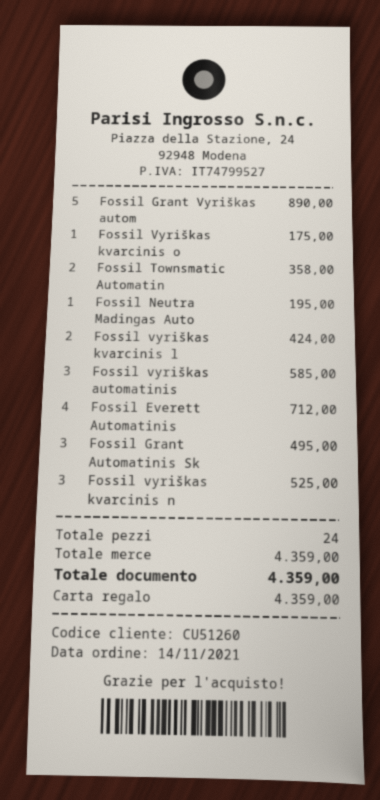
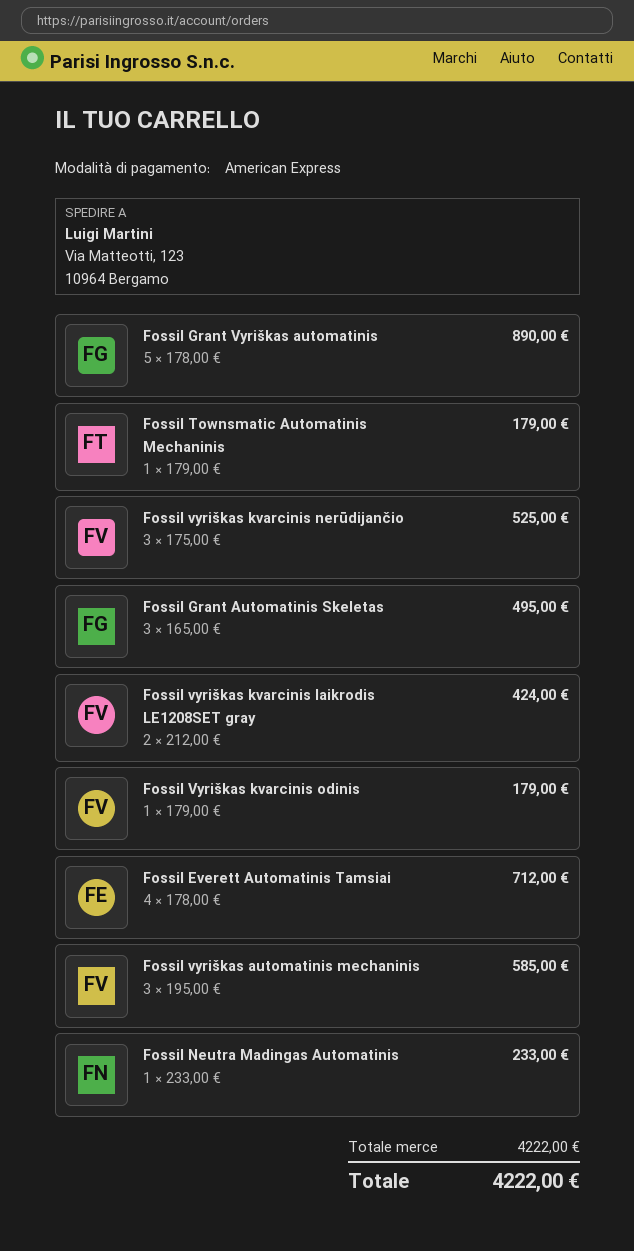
payment method: gift card -> American Express
Fossil Vyriškas kvarcinis o: 1 for 175.00 -> 1 for 179.00
Fossil Townsmatic Automatin: 2 for 358.00 -> 1 for 179.00
Fossil Neutra Madingas Auto: 1 for 195.00 -> 1 for 233.00
subtotal: 4359.00 -> 4222.00
total: 4359.00 -> 4222.00

